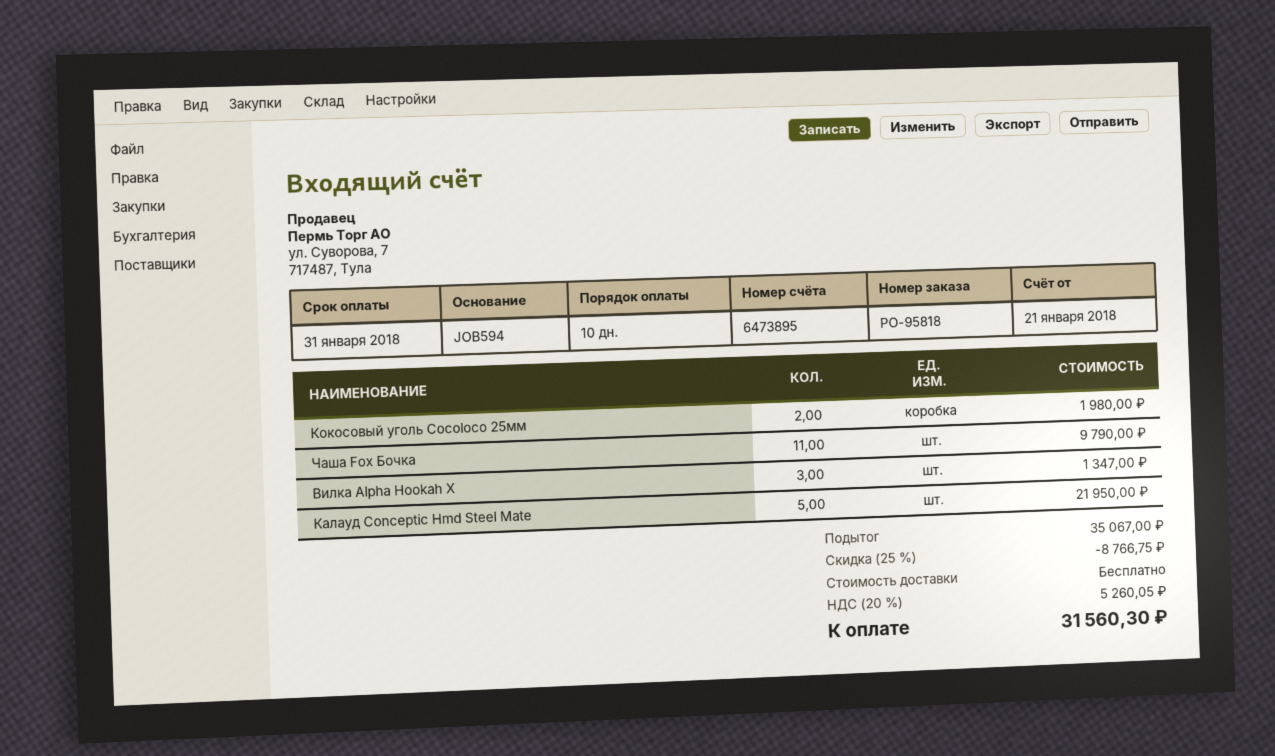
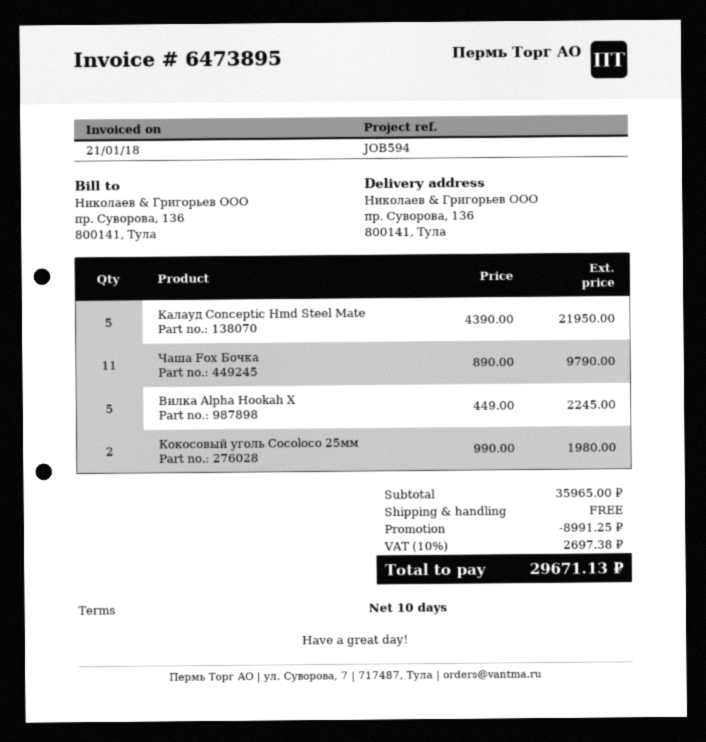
Вилка Alpha Hookah X: 3 for 1347.00 -> 5 for 2245.00
subtotal: 35067.00 -> 35965.00
discount: 8766.75 -> 8991.25
tax: 20% = 5260.05 -> 10% = 2697.38
total: 31560.30 -> 29671.13

